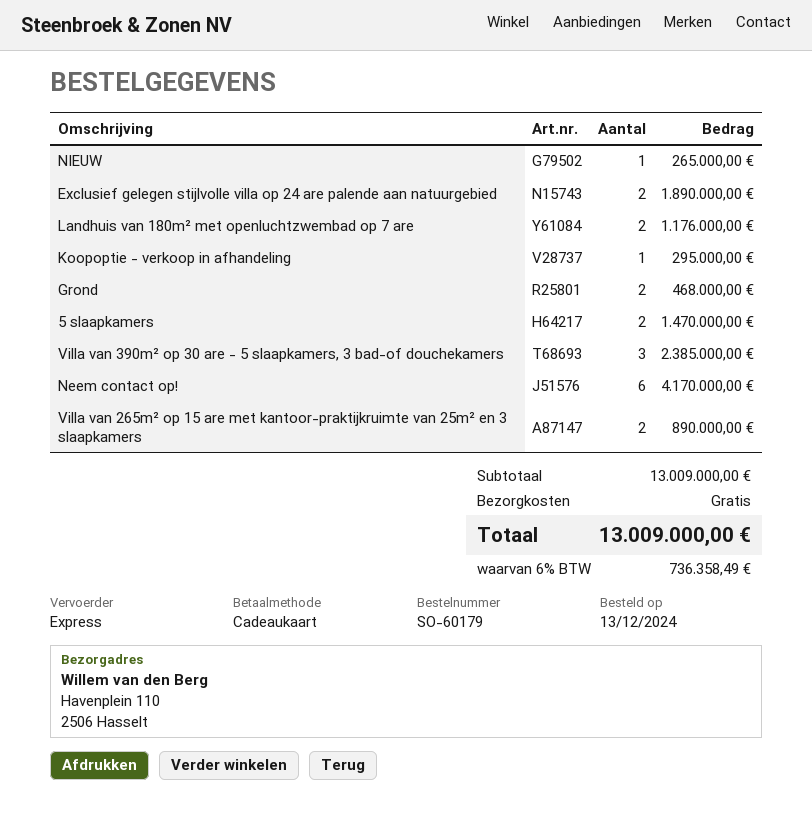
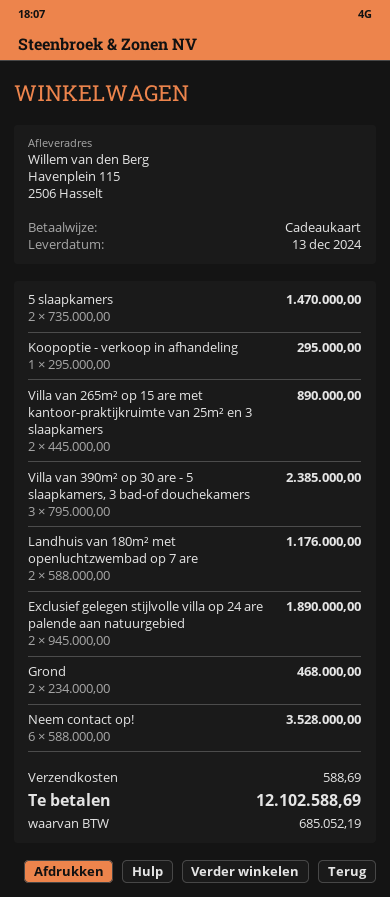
ship to: Havenplein 110, 2506 Hasselt -> Havenplein 115, 2506 Hasselt
NIEUW: 1 for 265000.00 -> none
Neem contact op!: 6 for 4170000.00 -> 6 for 3528000.00
shipping: 0.00 -> 588.69
tax: 736358.49 -> 685052.19
total: 13009000.00 -> 12102588.69

